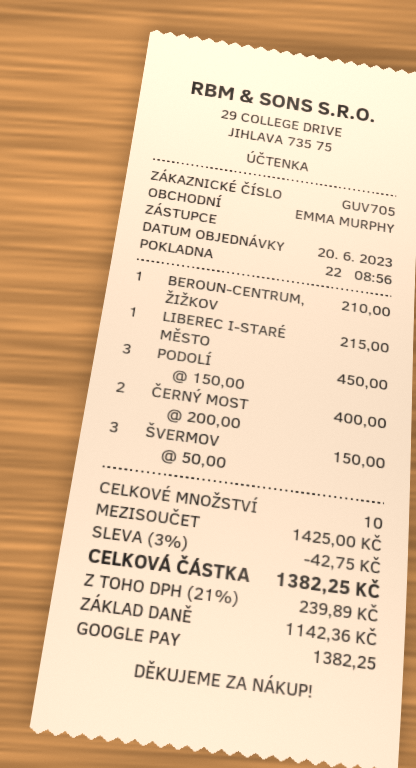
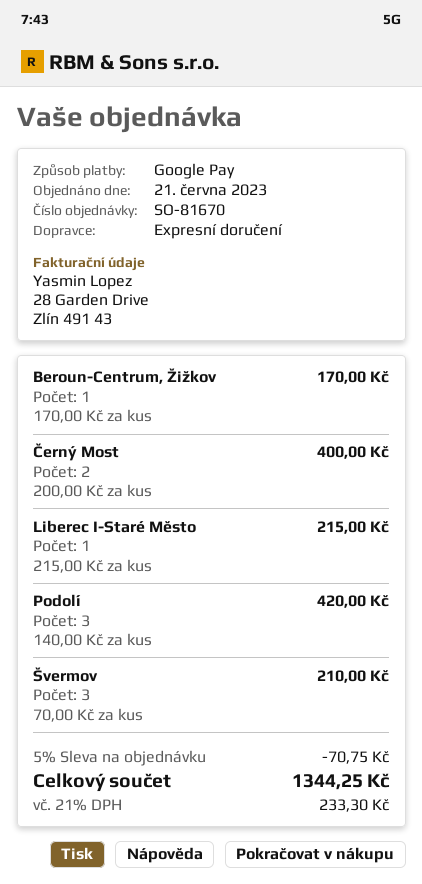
order date: 2023-06-20 -> 2023-06-21
BEROUN-CENTRUM, ŽIŽKOV: 1 x 210.00 = 210.00 -> 1 x 170.00 = 170.00
PODOLÍ: 3 x 150.00 = 450.00 -> 3 x 140.00 = 420.00
ŠVERMOV: 3 x 50.00 = 150.00 -> 3 x 70.00 = 210.00
discount: 3% = 42.75 -> 5% = 70.75
tax: 21% = 239.89 -> 21% = 233.30
total: 1382.25 -> 1344.25

